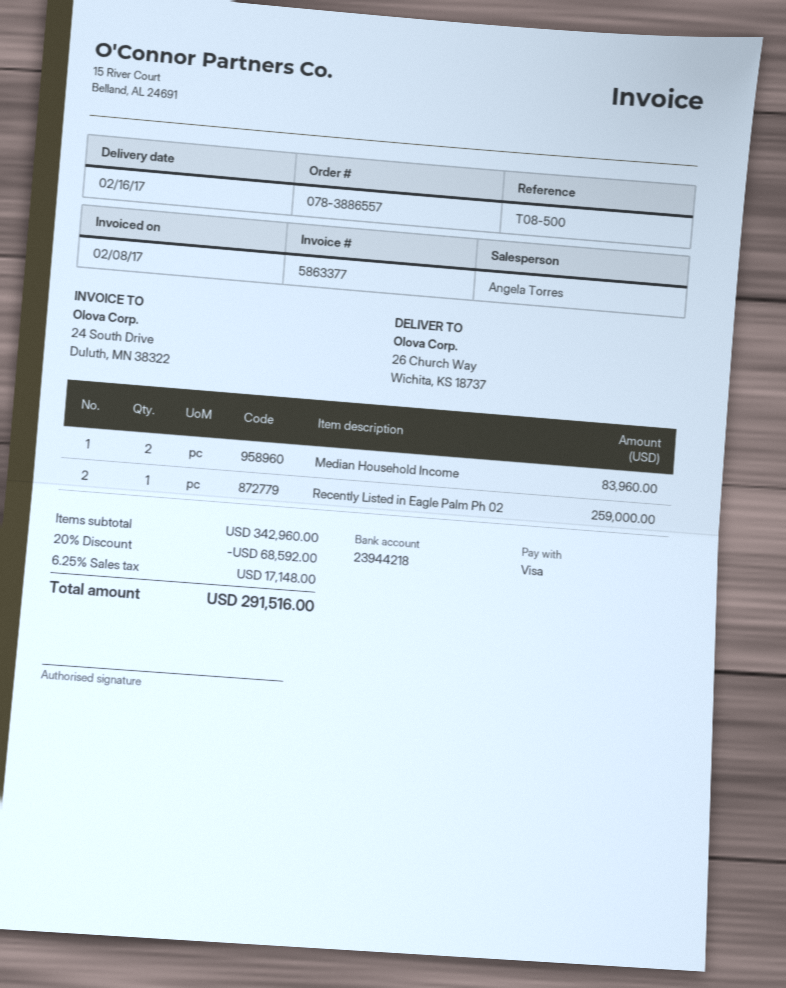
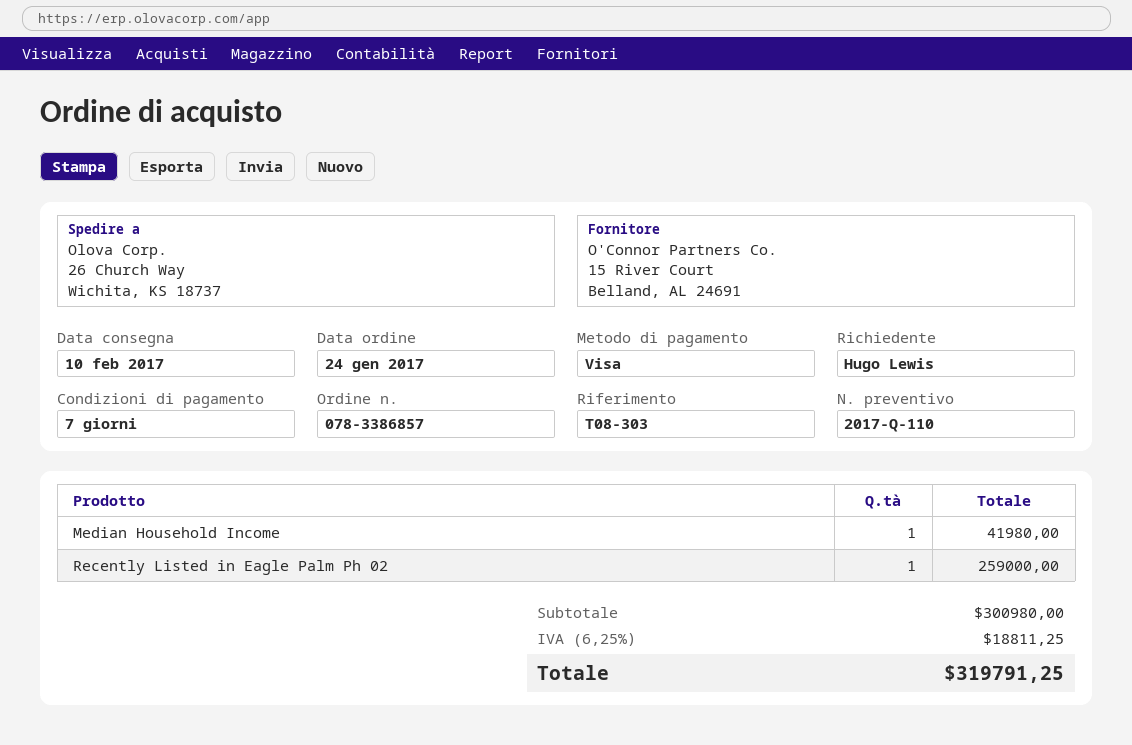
order number: 078-3886557 -> 078-3386857
delivery date: 2017-02-16 -> 2017-02-10
reference: T08-500 -> T08-303
Median Household Income: 2 for 83960.00 -> 1 for 41980.00
subtotal: 342960.00 -> 300980.00
discount: 20% = 68592.00 -> none
tax: 6.25% = 17148.00 -> 6.25% = 18811.25
total: 291516.00 -> 319791.25

